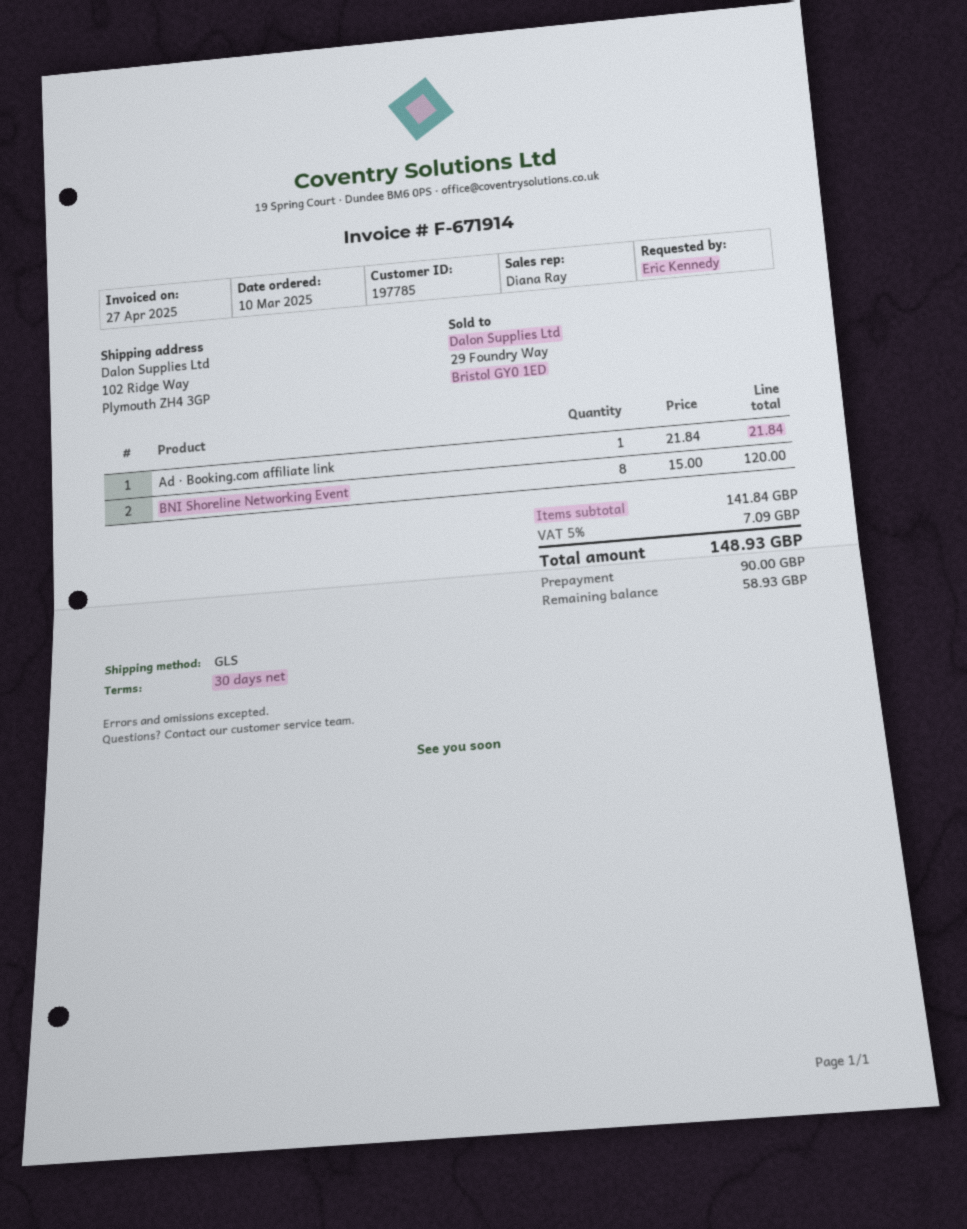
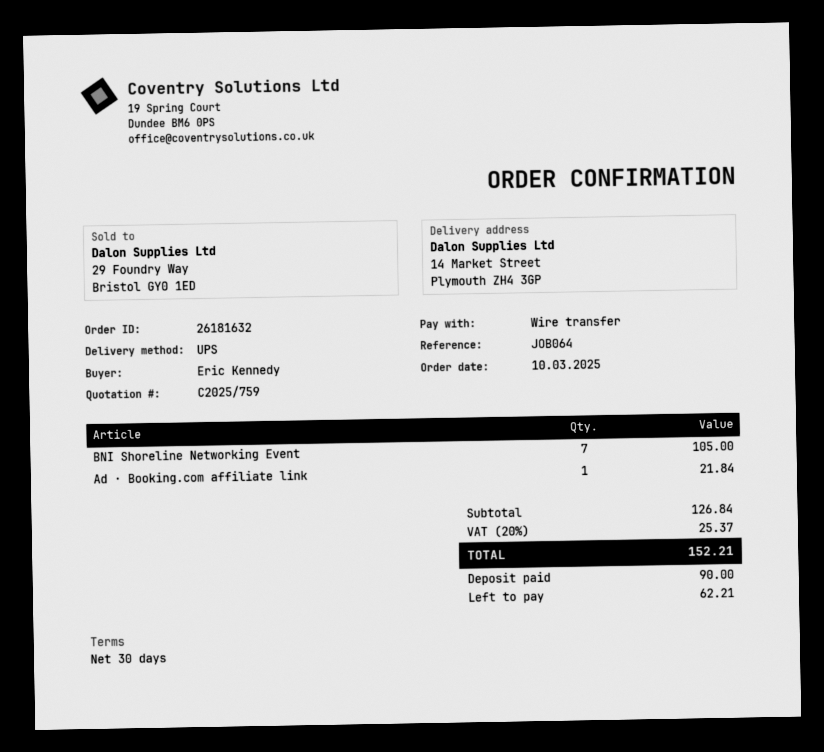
shipping method: GLS -> UPS
ship to: 102 Ridge Way, Plymouth ZH4 3GP -> 14 Market Street, Plymouth ZH4 3GP
BNI Shoreline Networking Event: 8 for 120.00 -> 7 for 105.00
subtotal: 141.84 -> 126.84
tax: 5% = 7.09 -> 20% = 25.37
total: 148.93 -> 152.21
balance: 58.93 -> 62.21

